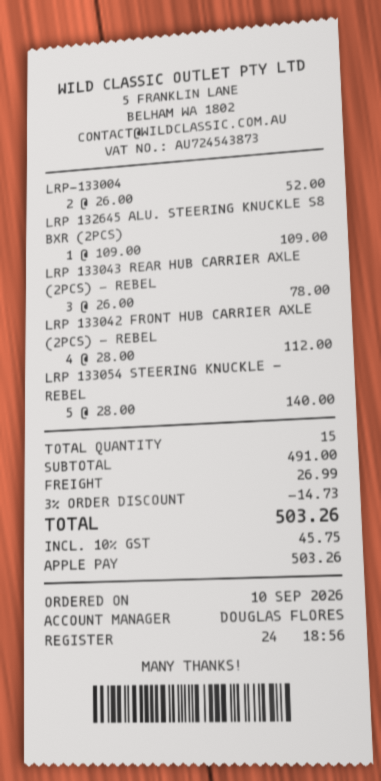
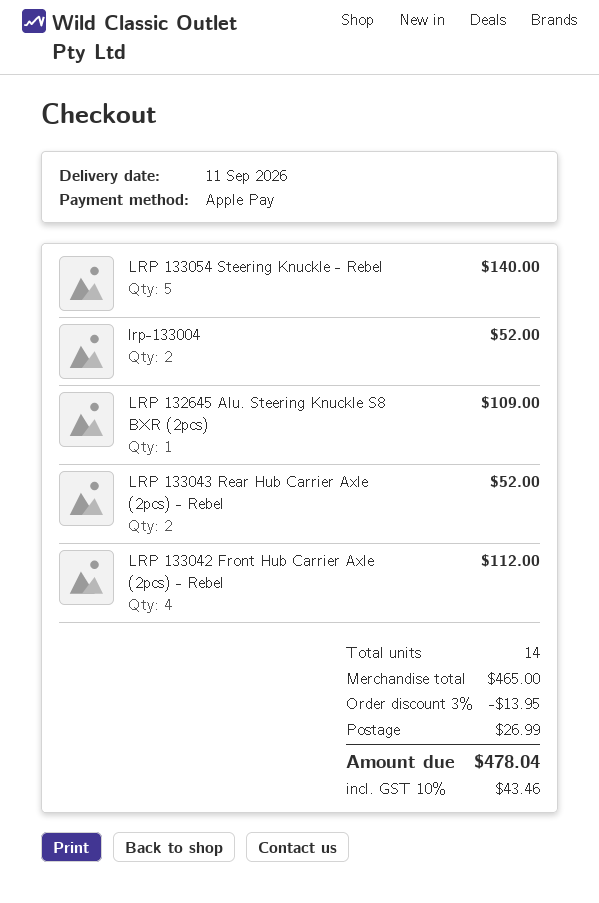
LRP 133043 REAR HUB CARRIER AXLE (2PCS) - REBEL: 3 for 78.00 -> 2 for 52.00
total quantity: 15 -> 14
subtotal: 491.00 -> 465.00
discount: 3% = 14.73 -> 3% = 13.95
tax: 10% = 45.75 -> 10% = 43.46
total: 503.26 -> 478.04

